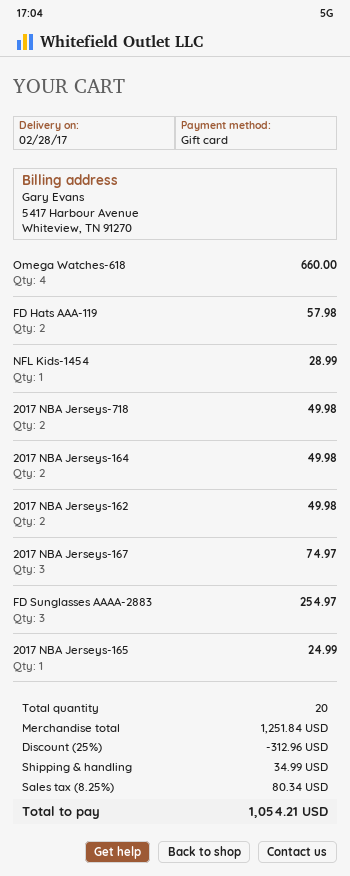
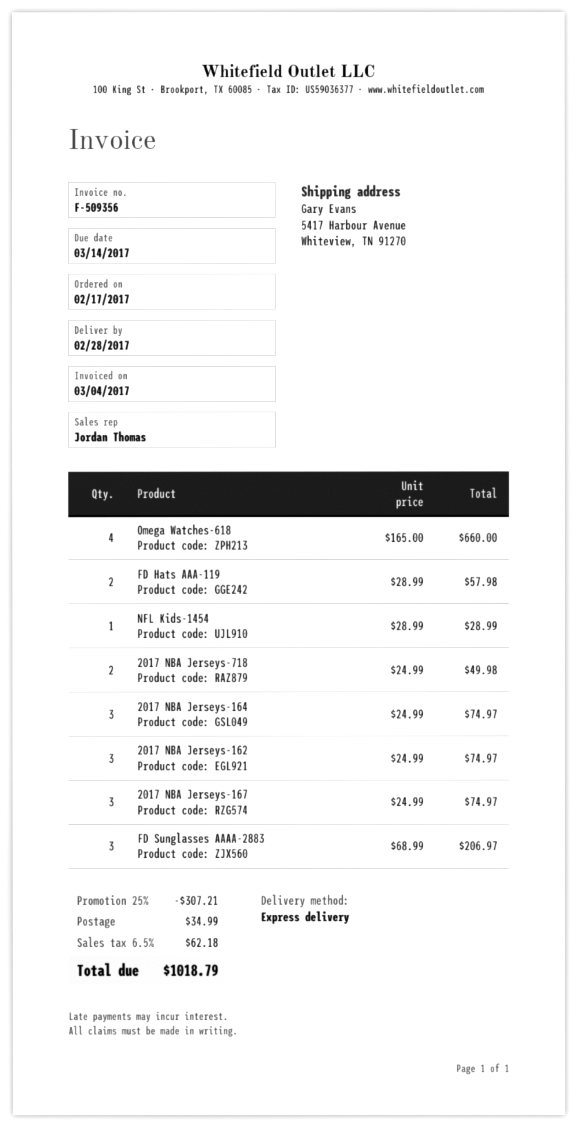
2017 NBA Jerseys-164: 2 for 49.98 -> 3 for 74.97
2017 NBA Jerseys-162: 2 for 49.98 -> 3 for 74.97
FD Sunglasses AAAA-2883: 3 for 254.97 -> 3 for 206.97
2017 NBA Jerseys-165: 1 for 24.99 -> none
discount: 25% = 312.96 -> 25% = 307.21
tax: 8.25% = 80.34 -> 6.5% = 62.18
total: 1054.21 -> 1018.79

